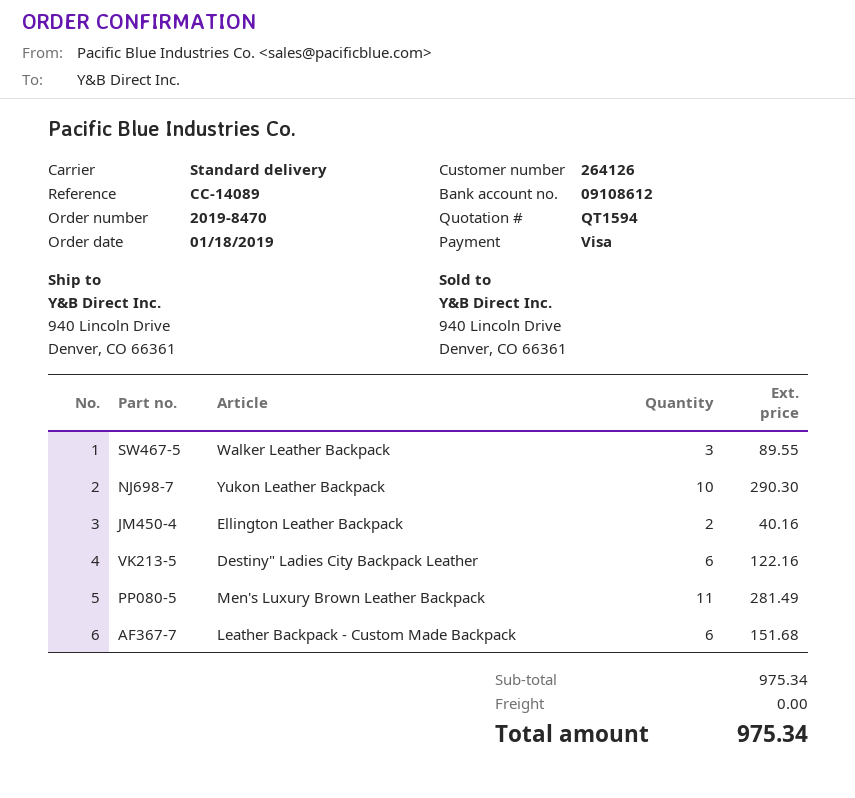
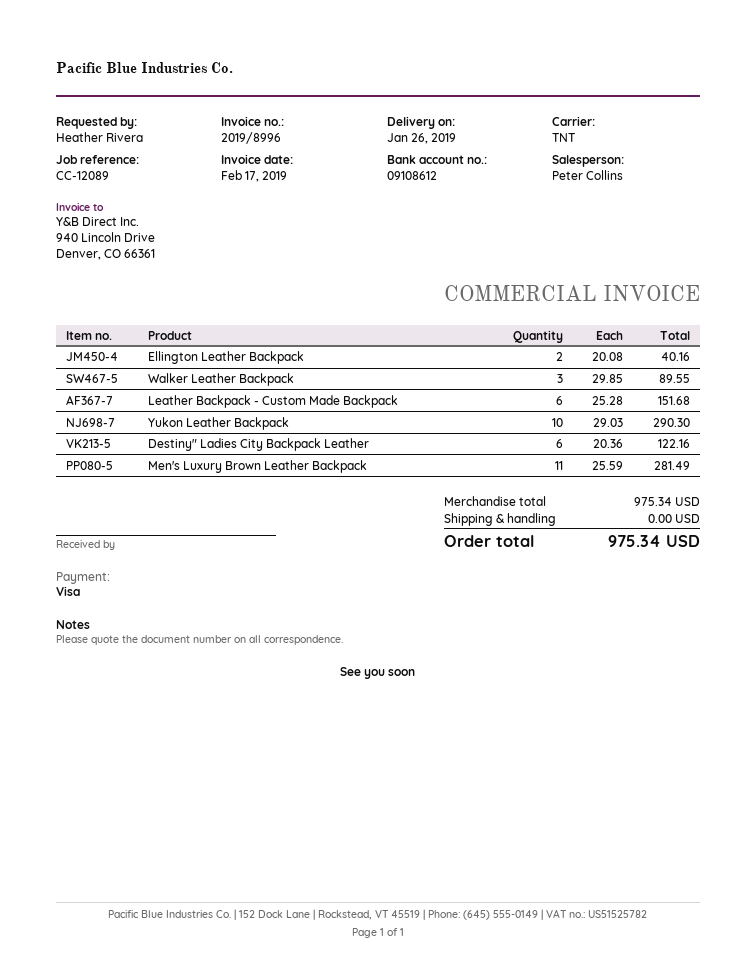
reference: CC-14089 -> CC-12089
shipping method: standard -> TNT

